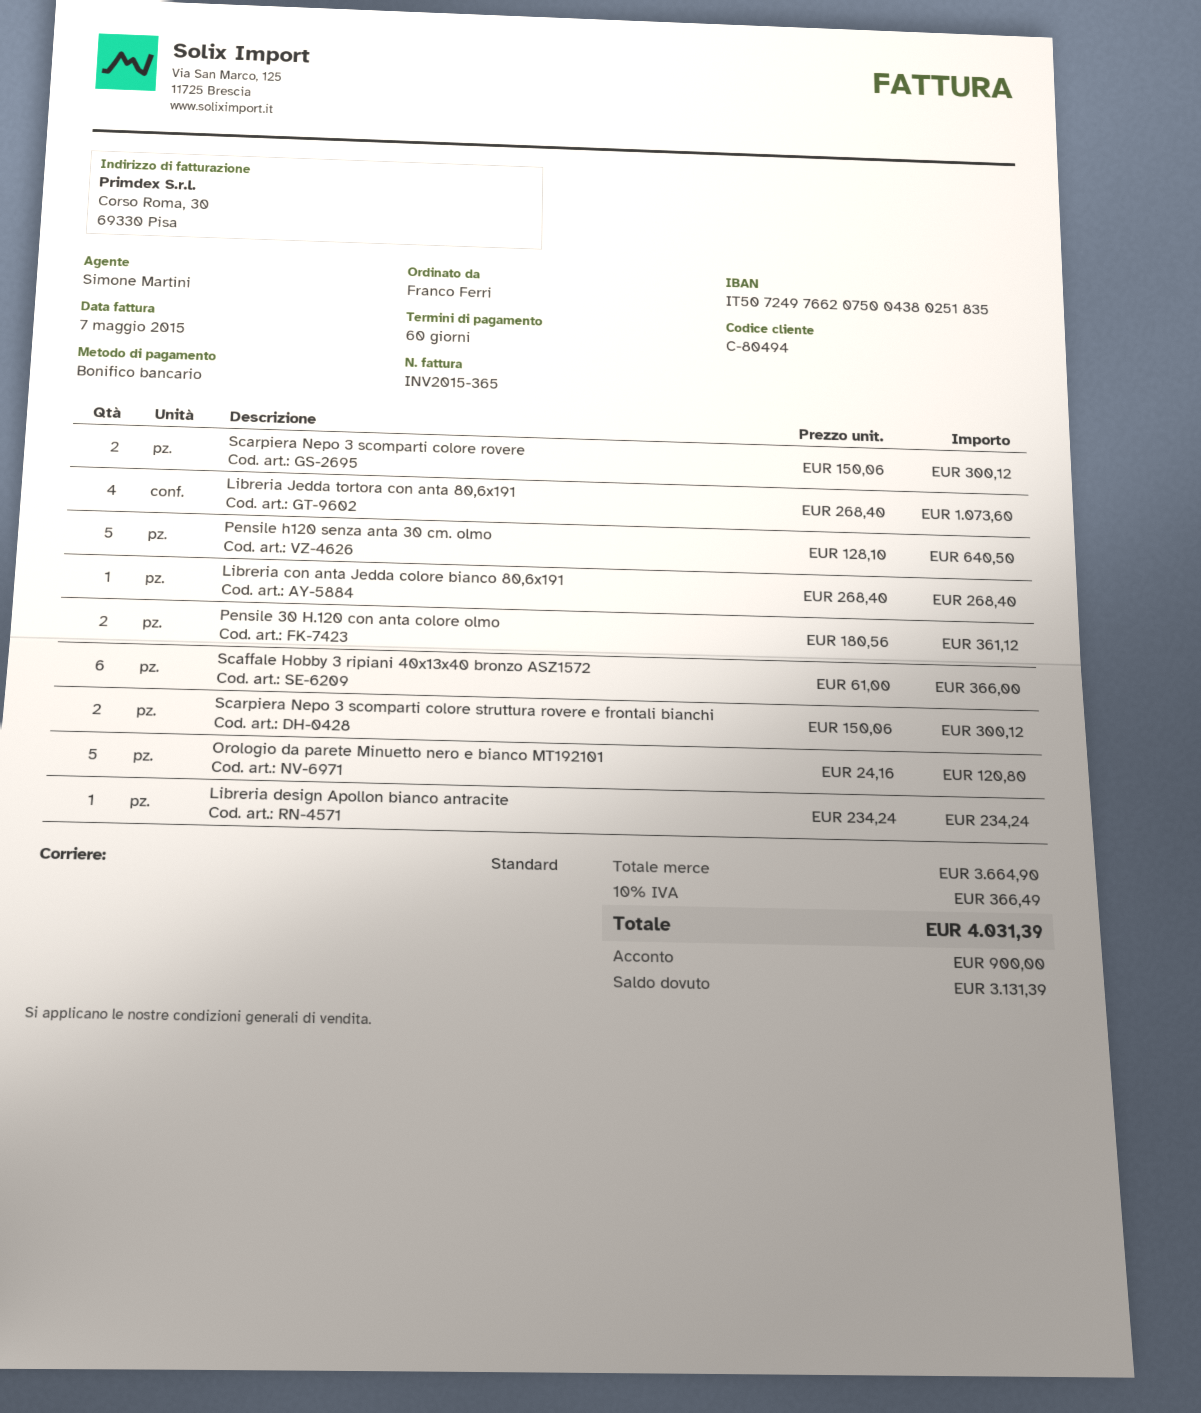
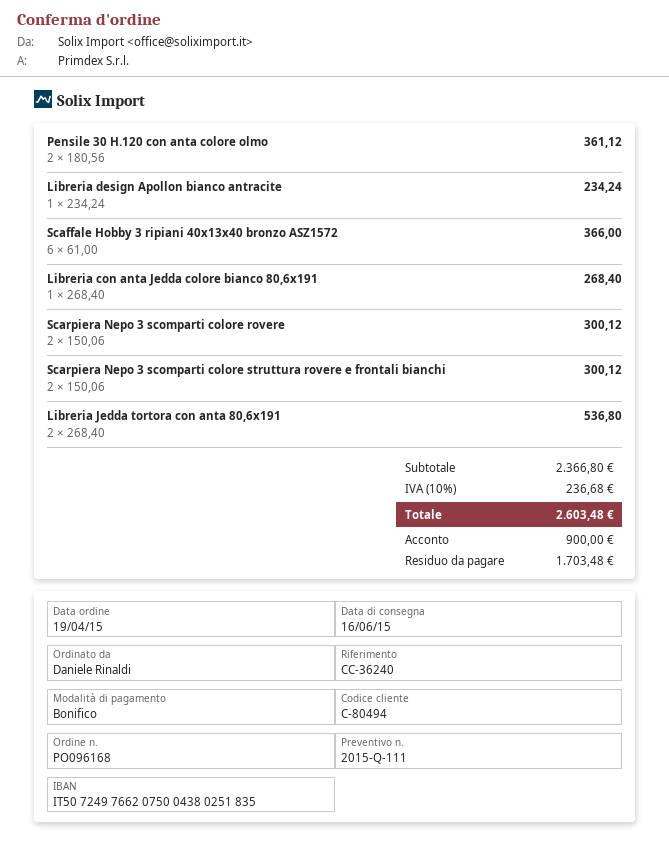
ordered by: Franco Ferri -> Daniele Rinaldi
Libreria Jedda tortora con anta 80,6x191: 4 x 268.40 = 1073.60 -> 2 x 268.40 = 536.80
Pensile h120 senza anta 30 cm. olmo: 5 x 128.10 = 640.50 -> none
Orologio da parete Minuetto nero e bianco MT192101: 5 x 24.16 = 120.80 -> none
subtotal: 3664.90 -> 2366.80
tax: 10% = 366.49 -> 10% = 236.68
total: 4031.39 -> 2603.48
balance: 3131.39 -> 1703.48

